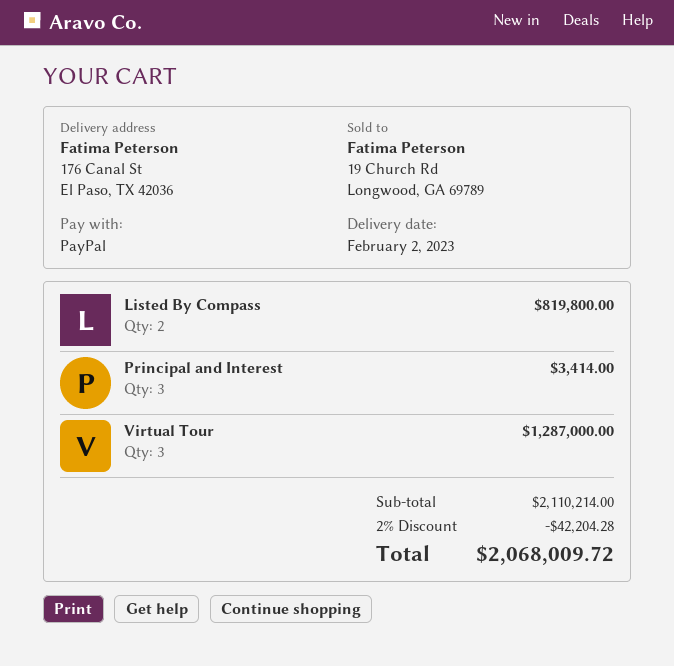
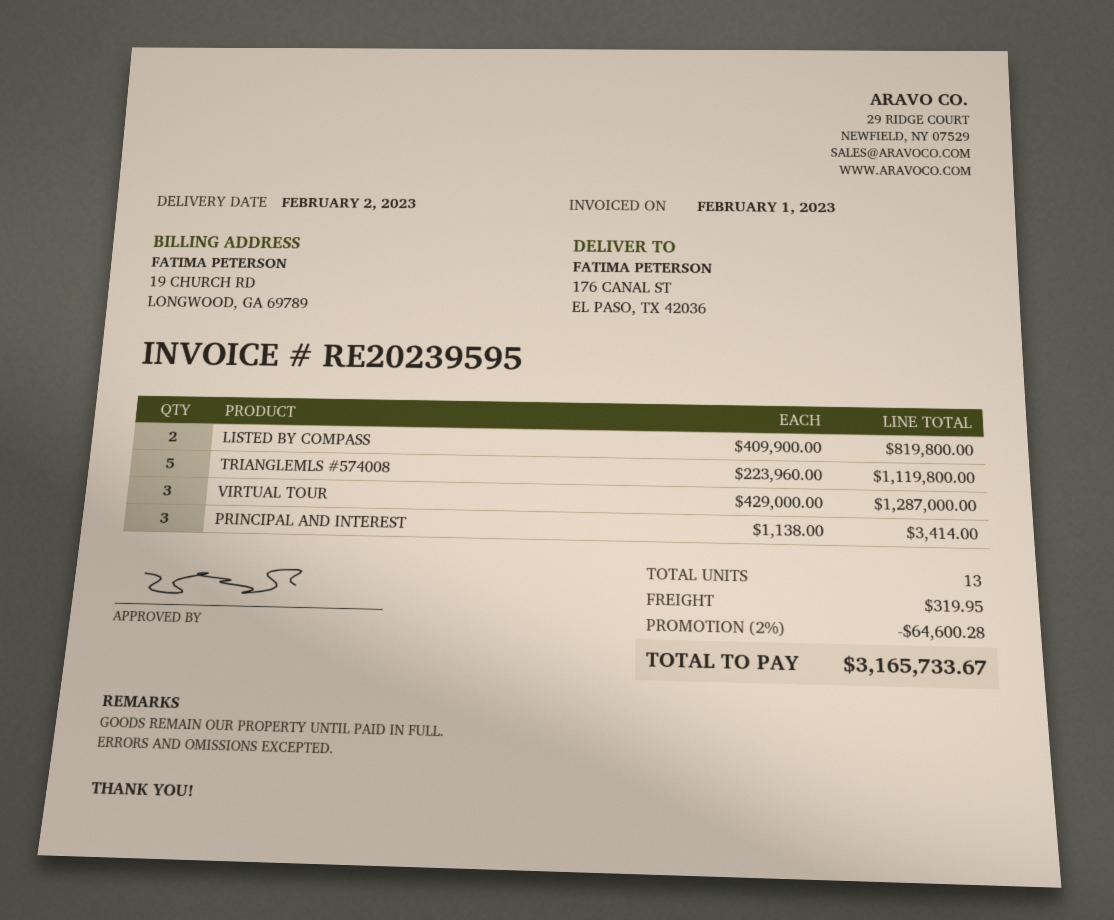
TRIANGLEMLS #574008: none -> 5 for 1119800.00
discount: 2% = 42204.28 -> 2% = 64600.28
shipping: none -> 319.95
total: 2068009.72 -> 3165733.67

